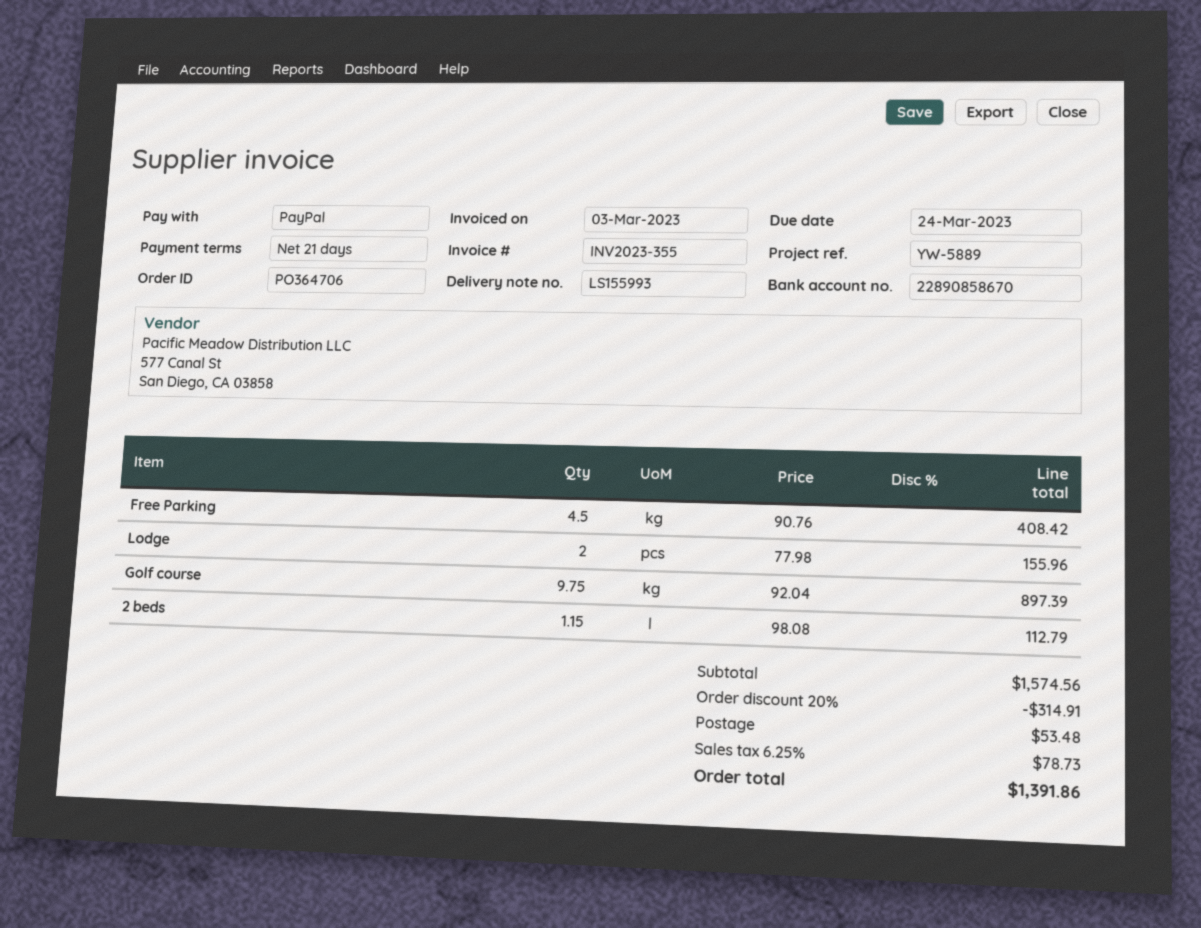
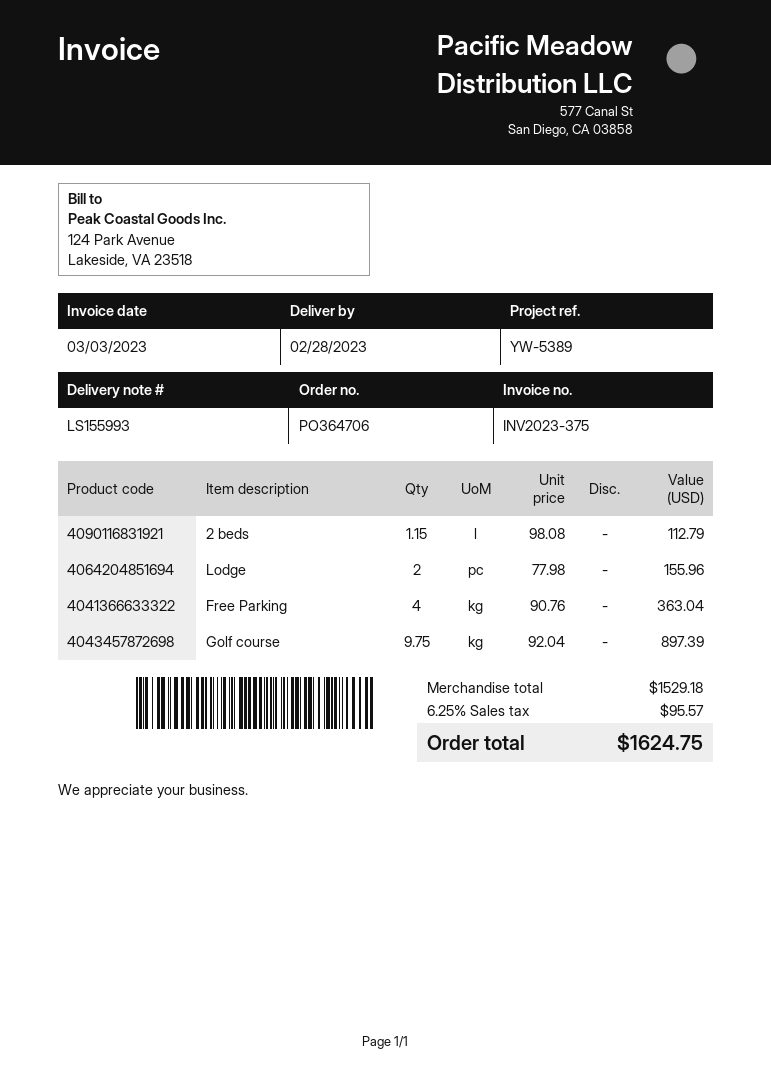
invoice number: INV2023-355 -> INV2023-375
reference: YW-5889 -> YW-5389
Free Parking: 4.5 x 90.76 = 408.42 -> 4 x 90.76 = 363.04
subtotal: 1574.56 -> 1529.18
discount: 20% = 314.91 -> none
shipping: 53.48 -> none
tax: 6.25% = 78.73 -> 6.25% = 95.57
total: 1391.86 -> 1624.75

